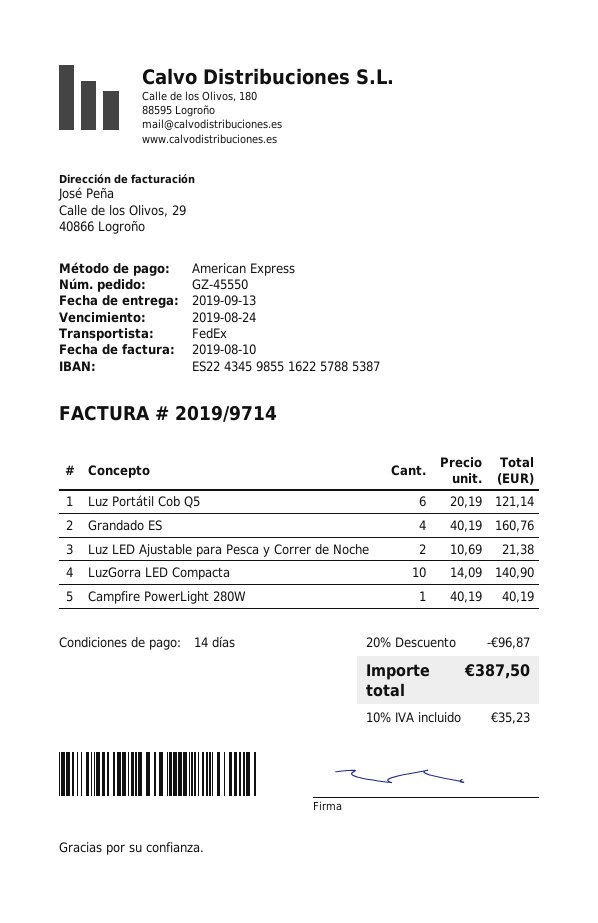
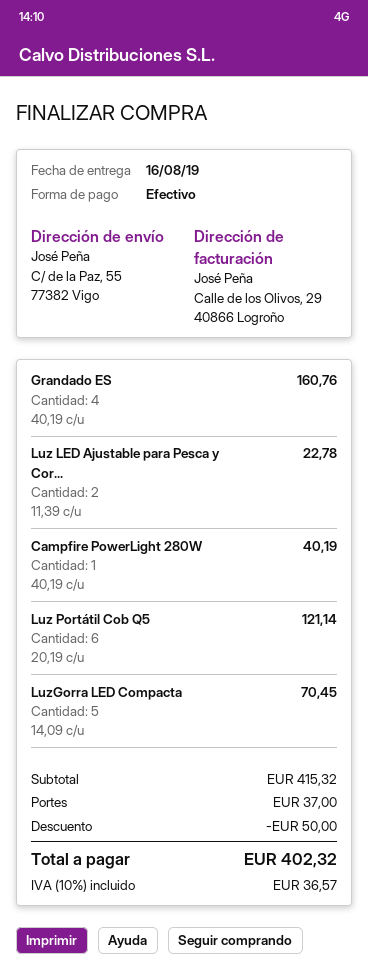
delivery date: 2019-09-13 -> 2019-08-16
payment method: American Express -> cash
Luz LED Ajustable para Pesca y Correr de Noche: 2 x 10.69 = 21.38 -> 2 x 11.39 = 22.78
LuzGorra LED Compacta: 10 x 14.09 = 140.90 -> 5 x 14.09 = 70.45
discount: 96.87 -> 50.00
shipping: none -> 37.00
tax: 10% = 35.23 -> 10% = 36.57
total: 387.50 -> 402.32

